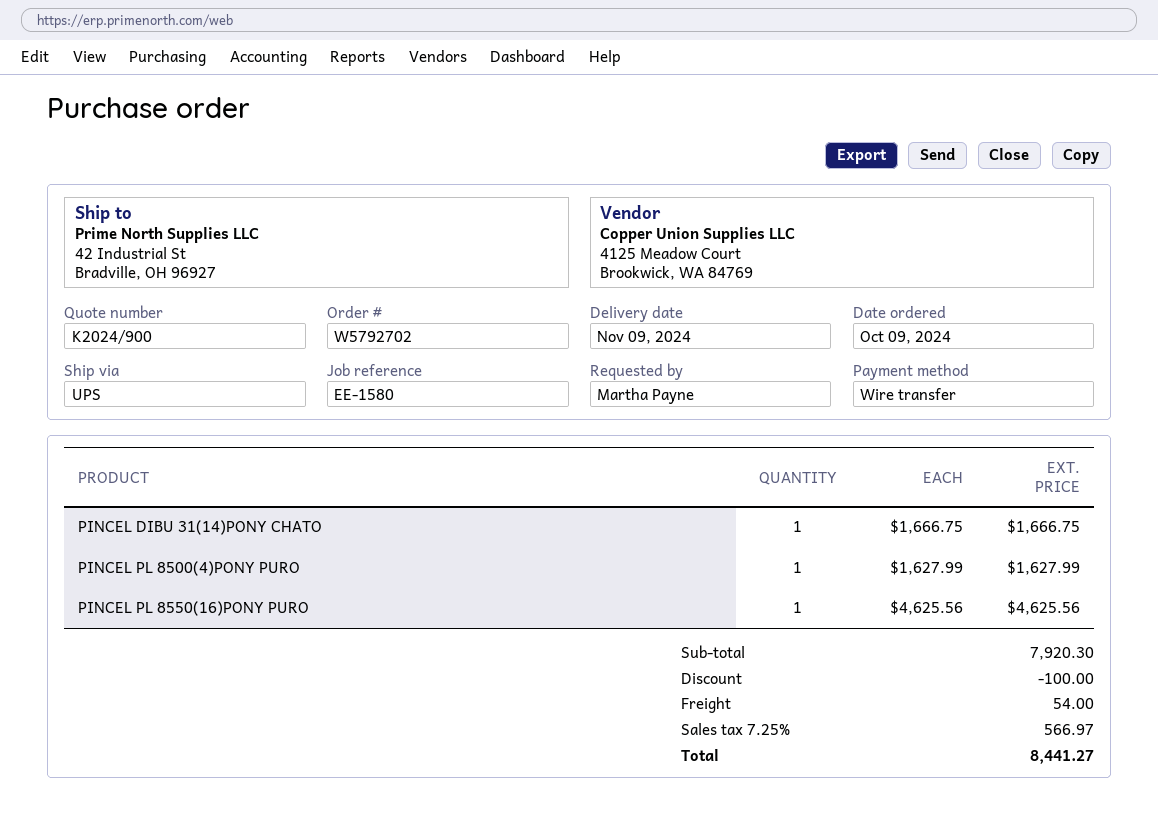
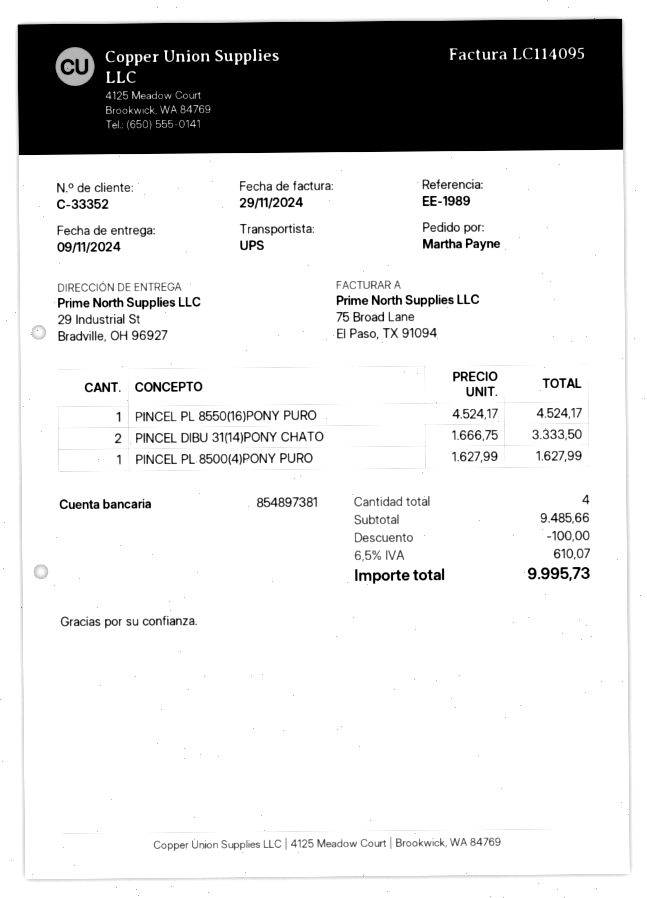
reference: EE-1580 -> EE-1989
ship to: 42 Industrial St, Bradville, OH 96927 -> 29 Industrial St, Bradville, OH 96927
PINCEL DIBU 31(14)PONY CHATO: 1 x 1666.75 = 1666.75 -> 2 x 1666.75 = 3333.50
PINCEL PL 8550(16)PONY PURO: 1 x 4625.56 = 4625.56 -> 1 x 4524.17 = 4524.17
subtotal: 7920.30 -> 9485.66
shipping: 54.00 -> none
tax: 7.25% = 566.97 -> 6.5% = 610.07
total: 8441.27 -> 9995.73

